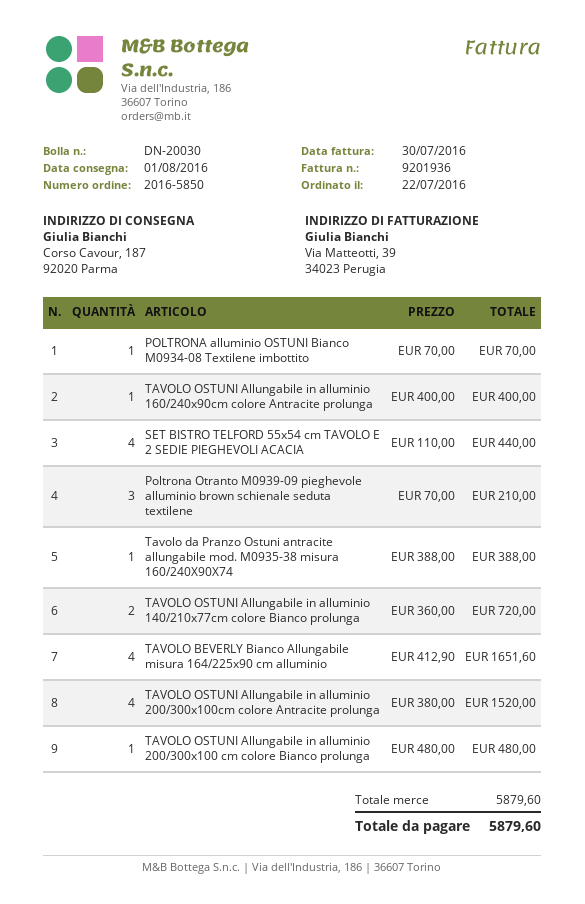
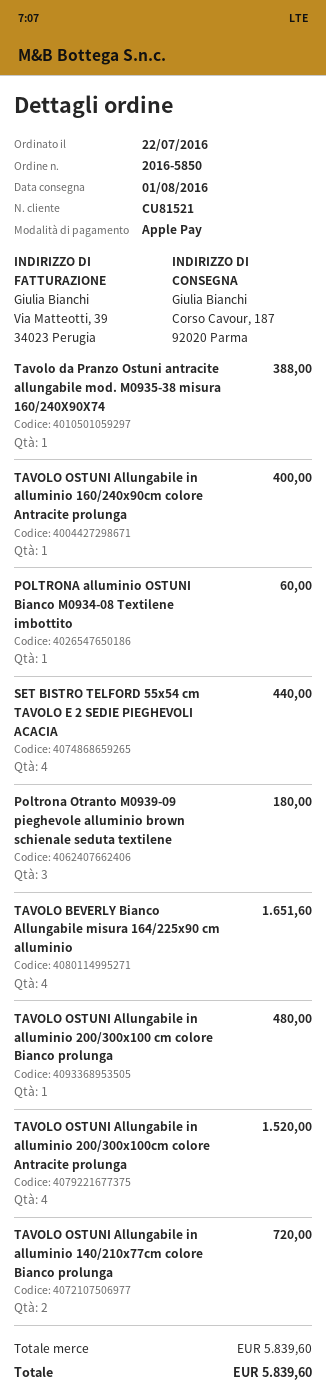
POLTRONA alluminio OSTUNI Bianco M0934-08 Textilene imbottito: 1 for 70.00 -> 1 for 60.00
Poltrona Otranto M0939-09 pieghevole alluminio brown schienale seduta textilene: 3 for 210.00 -> 3 for 180.00
subtotal: 5879.60 -> 5839.60
total: 5879.60 -> 5839.60

